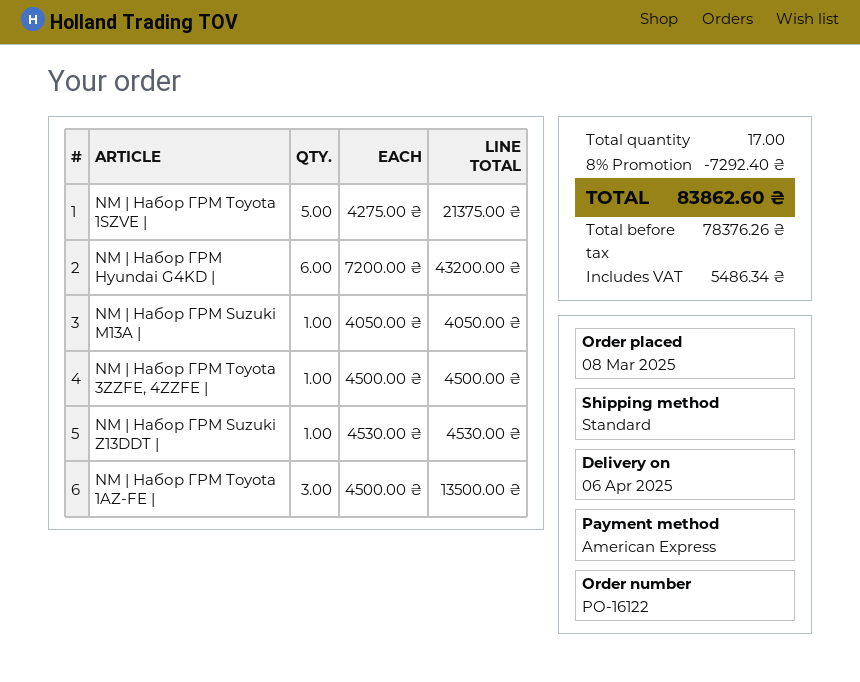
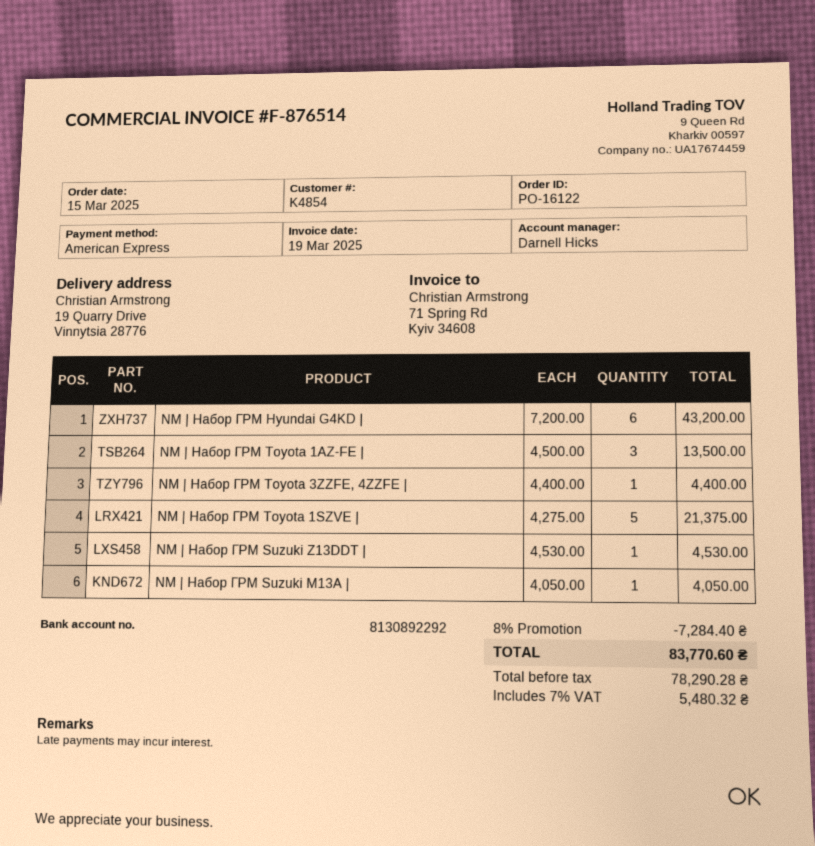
order date: 2025-03-08 -> 2025-03-15
NM | Набор ГРМ Toyota 3ZZFE, 4ZZFE |: 1 x 4500.00 = 4500.00 -> 1 x 4400.00 = 4400.00
discount: 8% = 7292.40 -> 8% = 7284.40
net: 78376.26 -> 78290.28
tax: 5486.34 -> 5480.32
total: 83862.60 -> 83770.60

